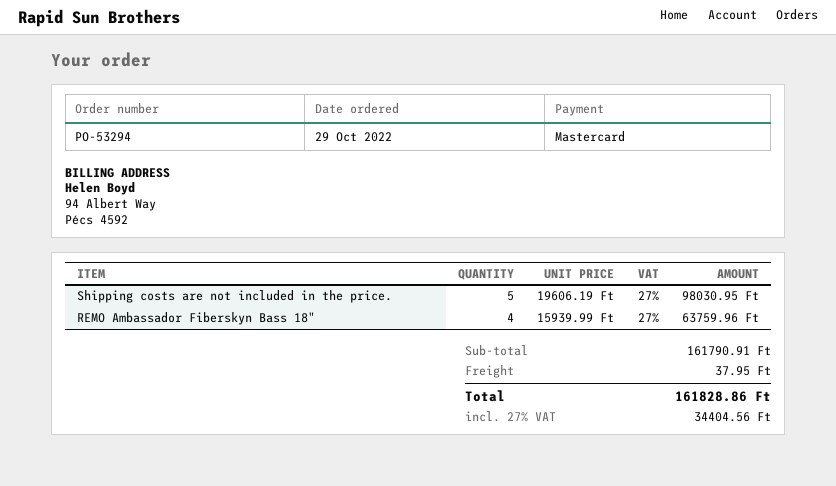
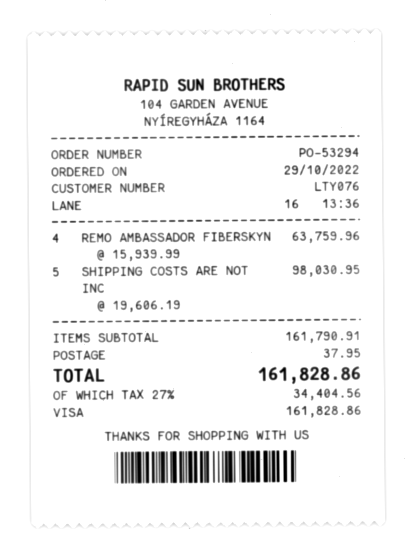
payment method: Mastercard -> Visa

